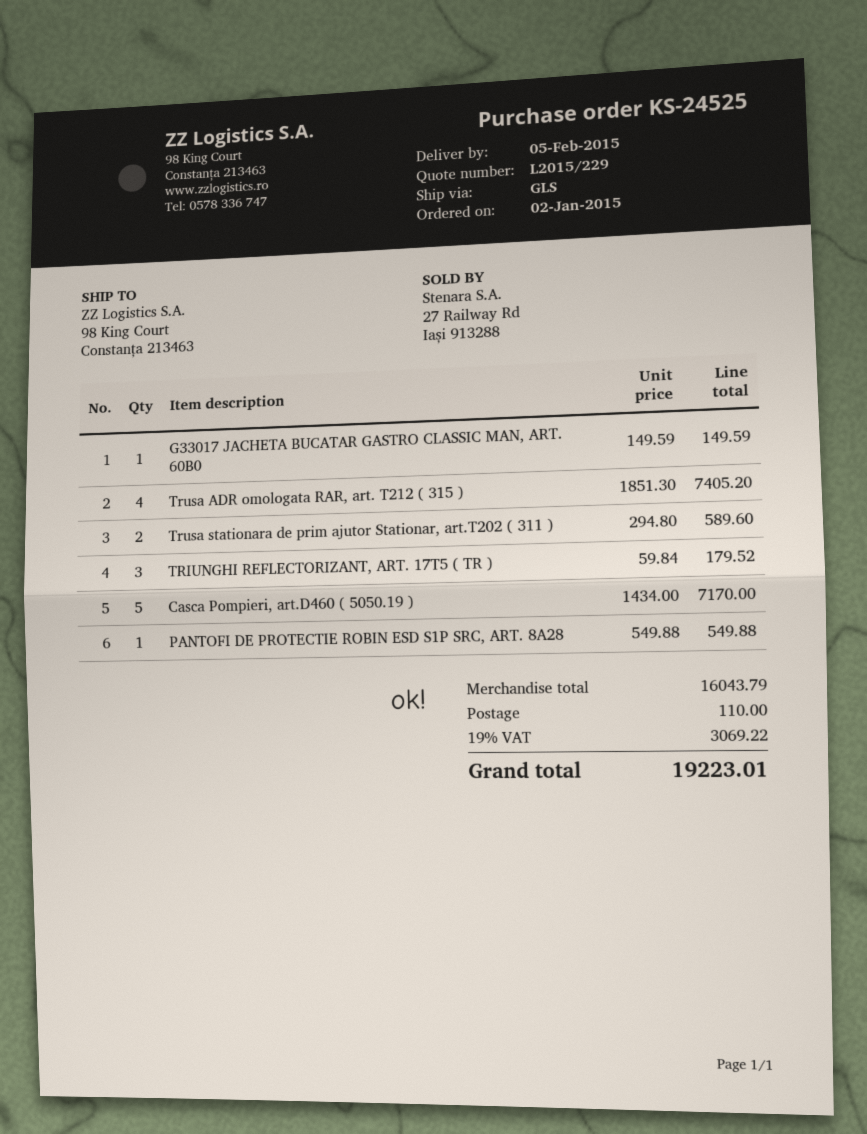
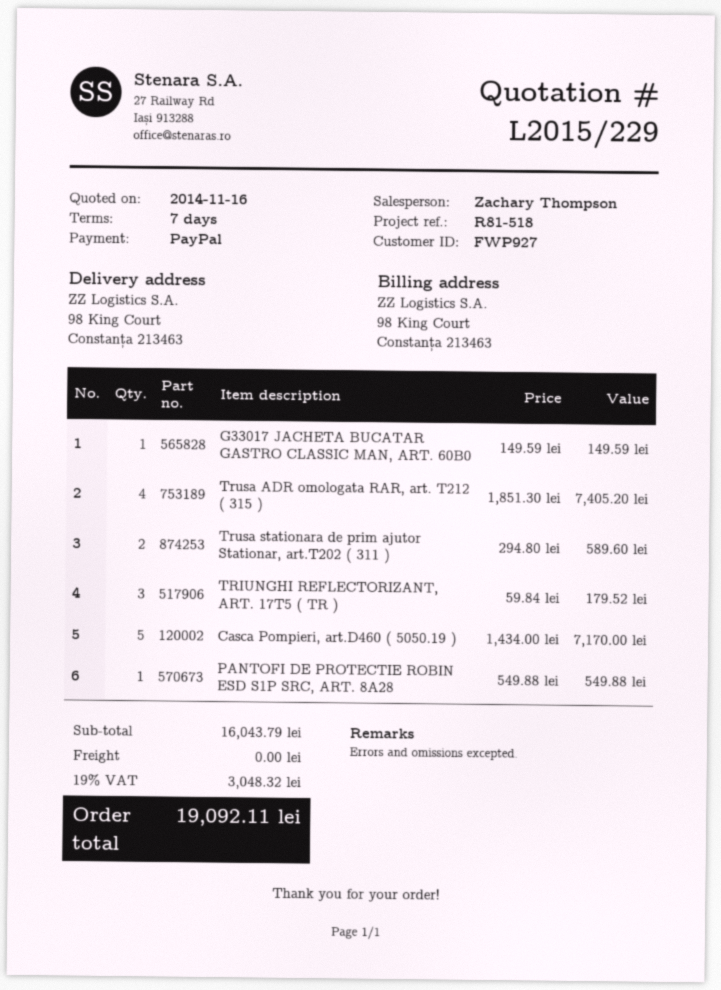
shipping: 110.00 -> 0.00
tax: 19% = 3069.22 -> 19% = 3048.32
total: 19223.01 -> 19092.11

